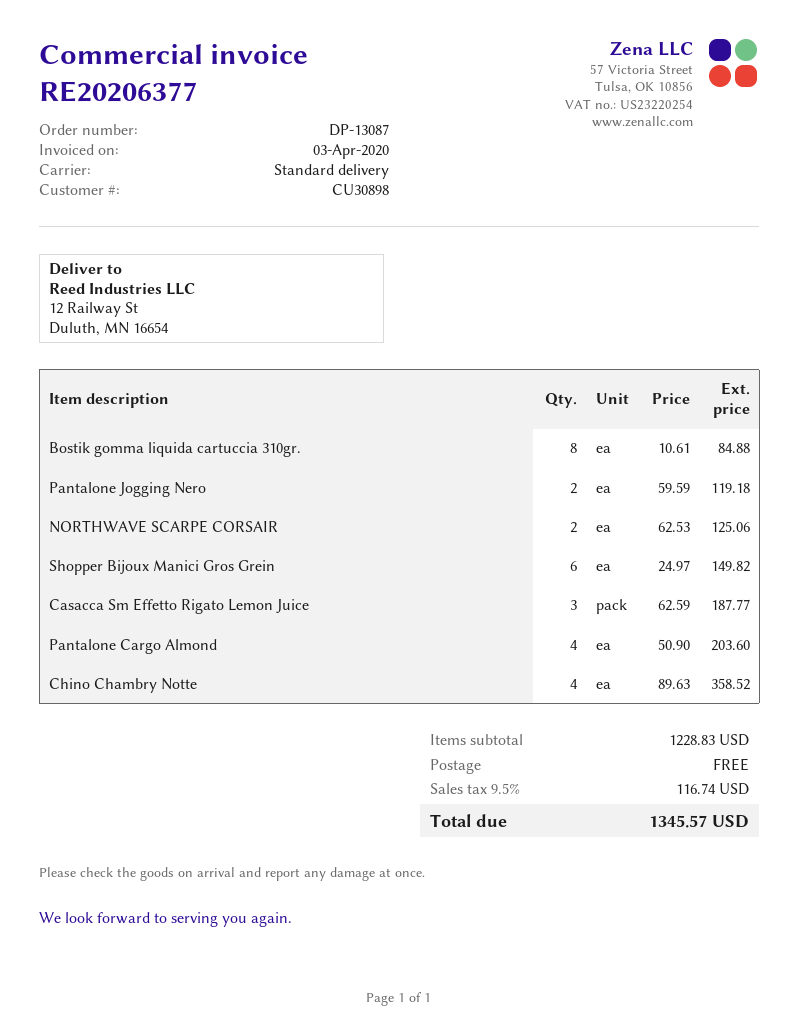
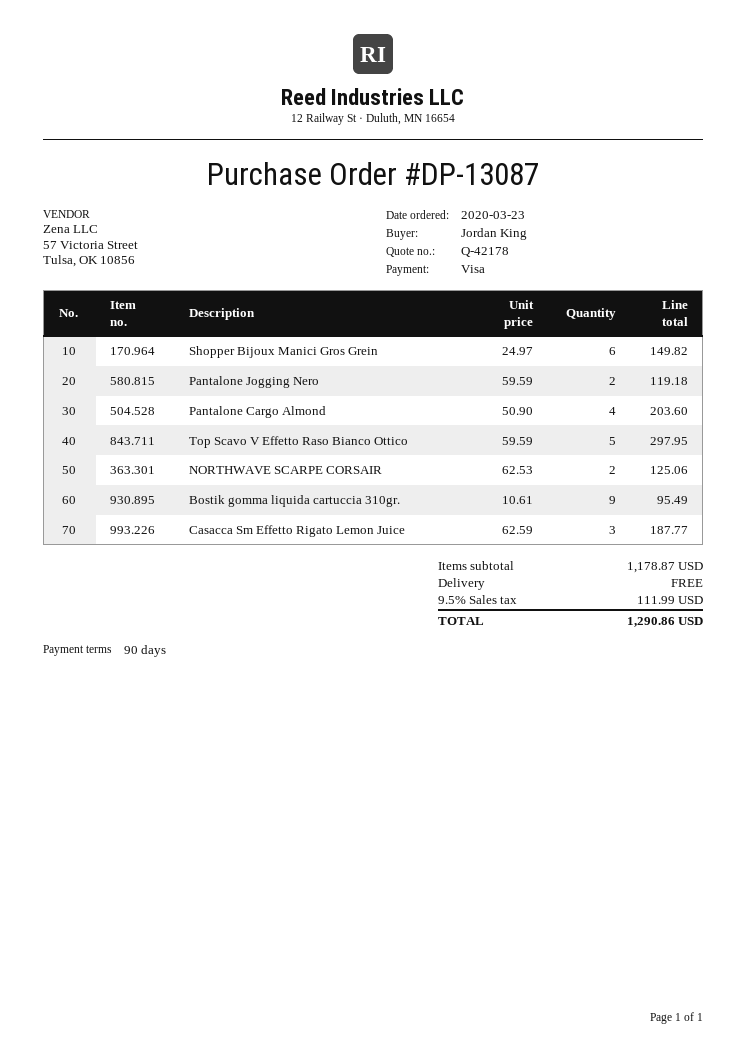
Bostik gomma liquida cartuccia 310gr.: 8 x 10.61 = 84.88 -> 9 x 10.61 = 95.49
Chino Chambry Notte: 4 x 89.63 = 358.52 -> none
Top Scavo V Effetto Raso Bianco Ottico: none -> 5 x 59.59 = 297.95
subtotal: 1228.83 -> 1178.87
tax: 9.5% = 116.74 -> 9.5% = 111.99
total: 1345.57 -> 1290.86

